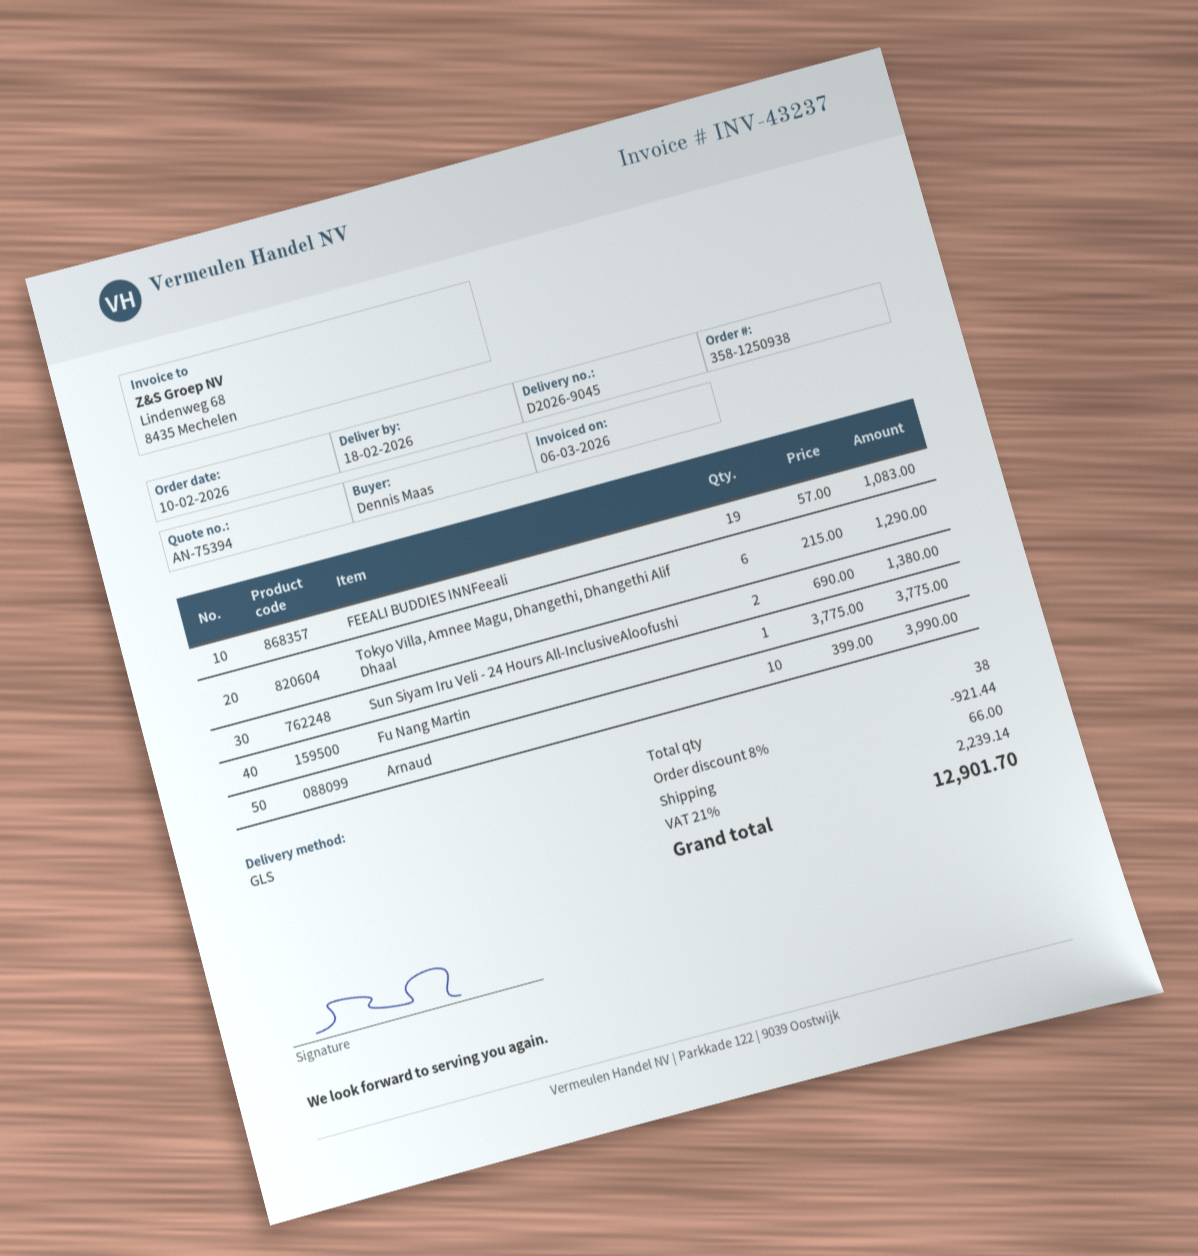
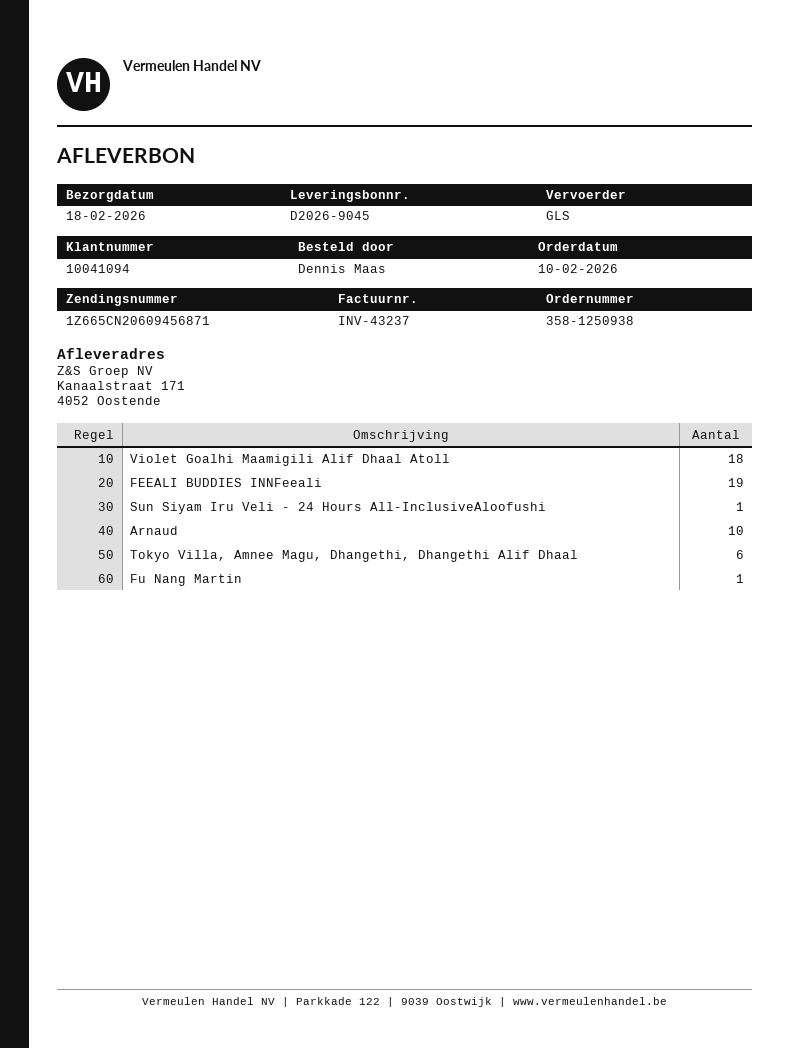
Sun Siyam Iru Veli - 24 Hours All-InclusiveAloofushi: 2 -> 1
Violet Goalhi Maamigili Alif Dhaal Atoll: none -> 18

